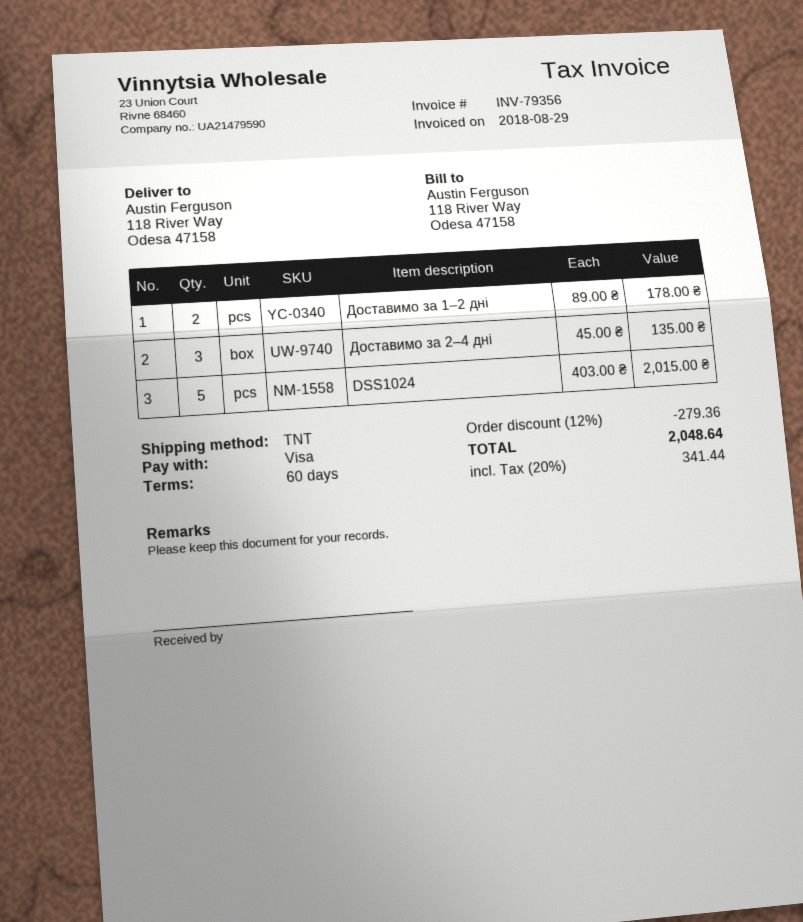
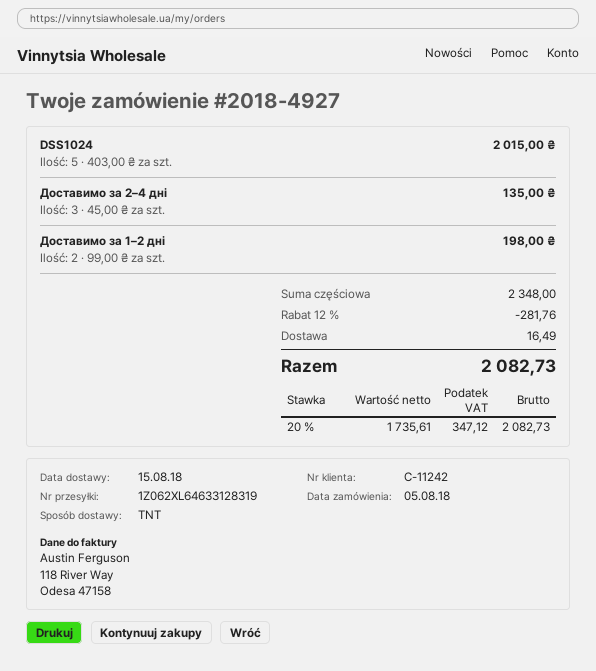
Доставимо за 1–2 дні: 2 x 89.00 = 178.00 -> 2 x 99.00 = 198.00
discount: 12% = 279.36 -> 12% = 281.76
shipping: none -> 16.49
tax: 20% = 341.44 -> 20% = 347.12
total: 2048.64 -> 2082.73

